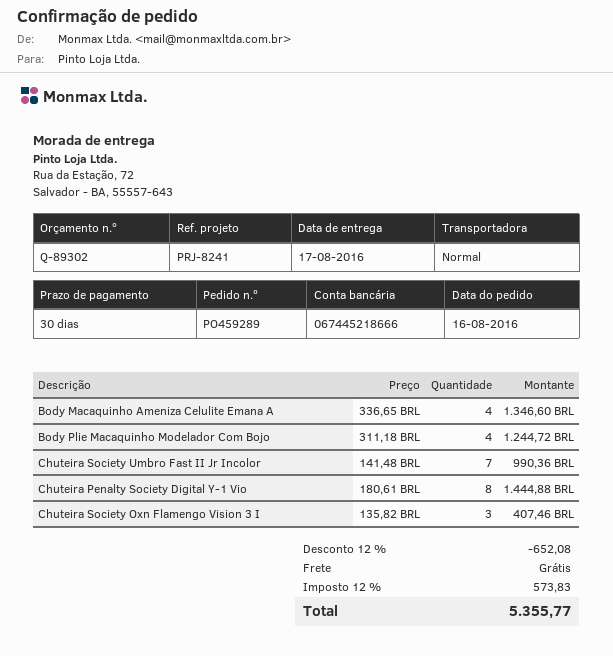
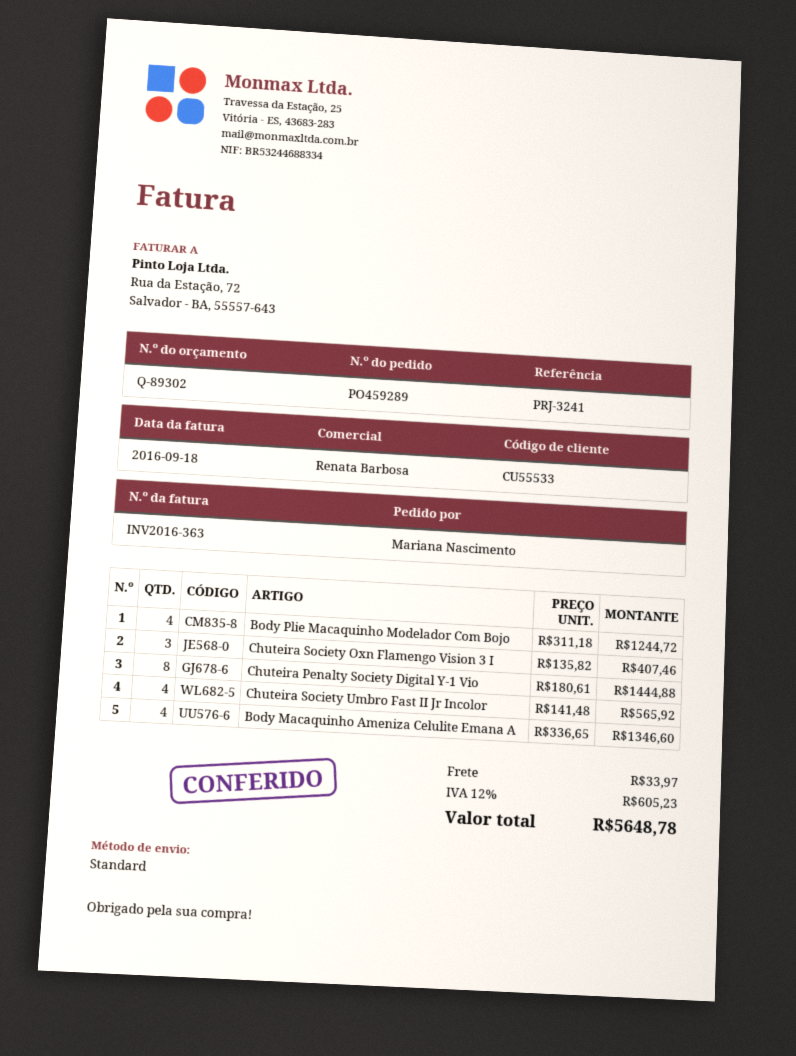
reference: PRJ-8241 -> PRJ-3241
Chuteira Society Umbro Fast II Jr Incolor: 7 x 141.48 = 990.36 -> 4 x 141.48 = 565.92
discount: 12% = 652.08 -> none
shipping: 0.00 -> 33.97
tax: 12% = 573.83 -> 12% = 605.23
total: 5355.77 -> 5648.78

